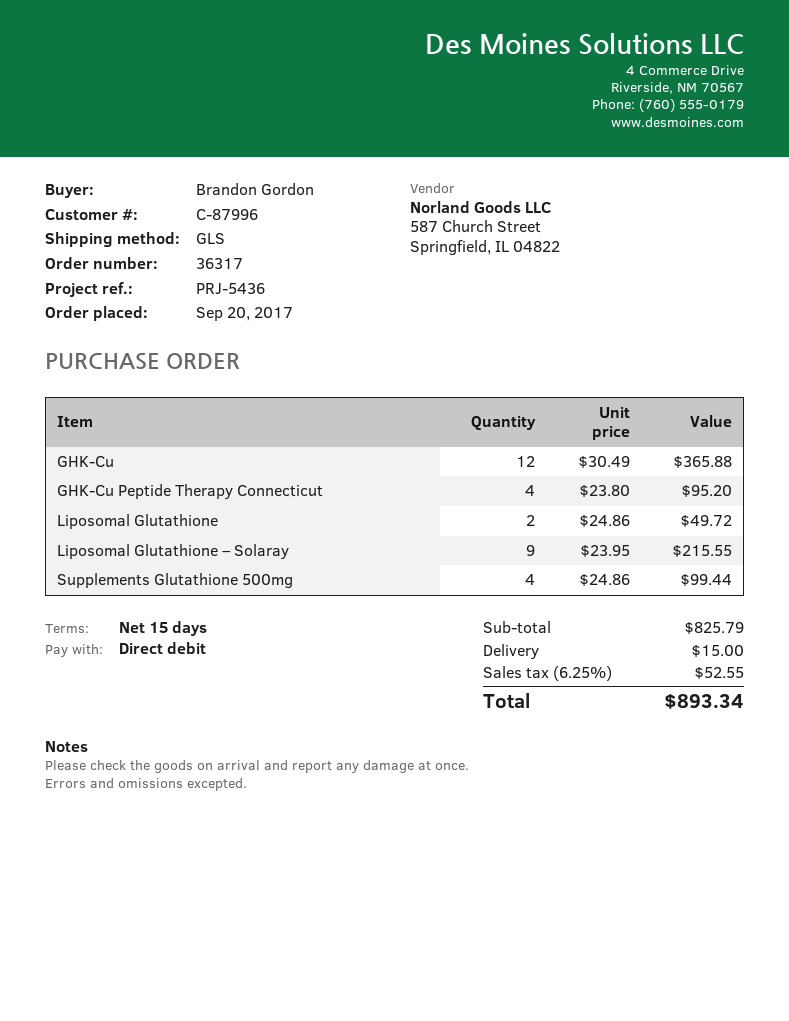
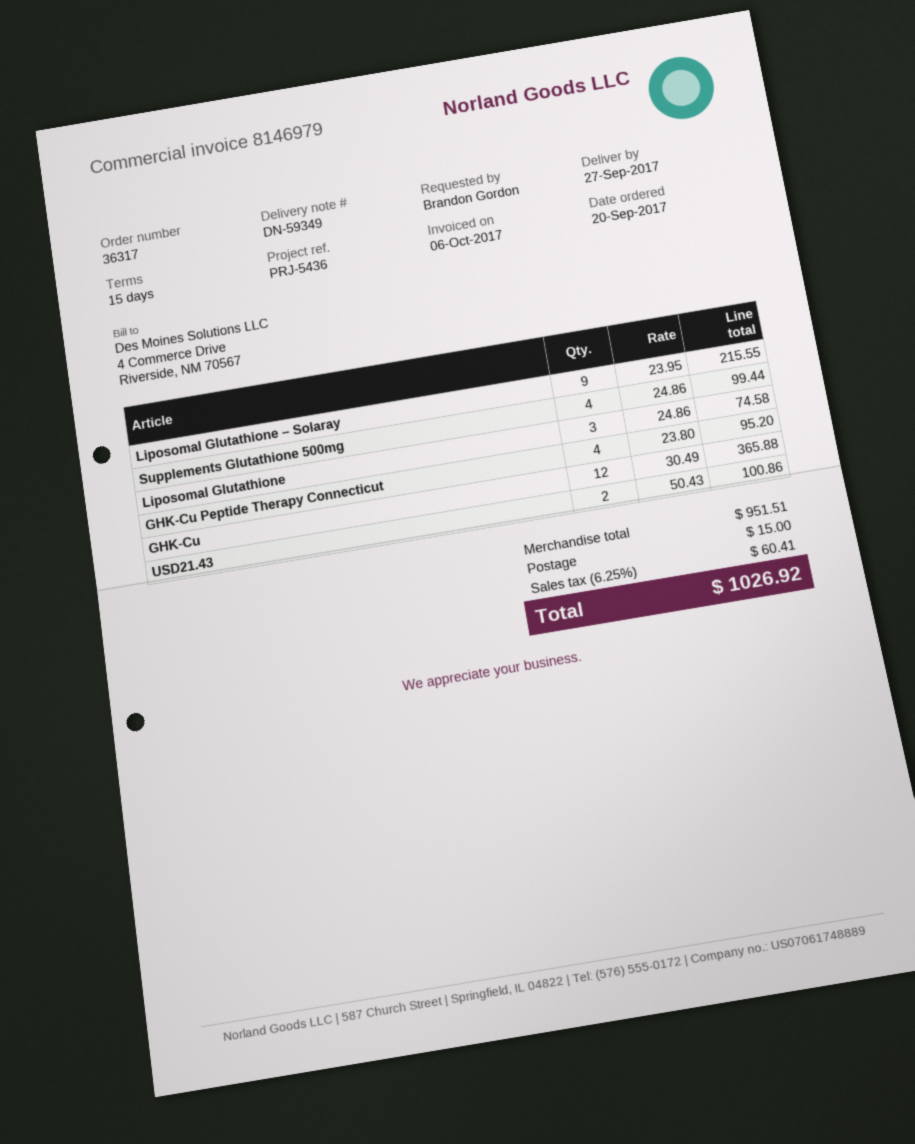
Liposomal Glutathione: 2 x 24.86 = 49.72 -> 3 x 24.86 = 74.58
USD21.43: none -> 2 x 50.43 = 100.86
subtotal: 825.79 -> 951.51
tax: 6.25% = 52.55 -> 6.25% = 60.41
total: 893.34 -> 1026.92

